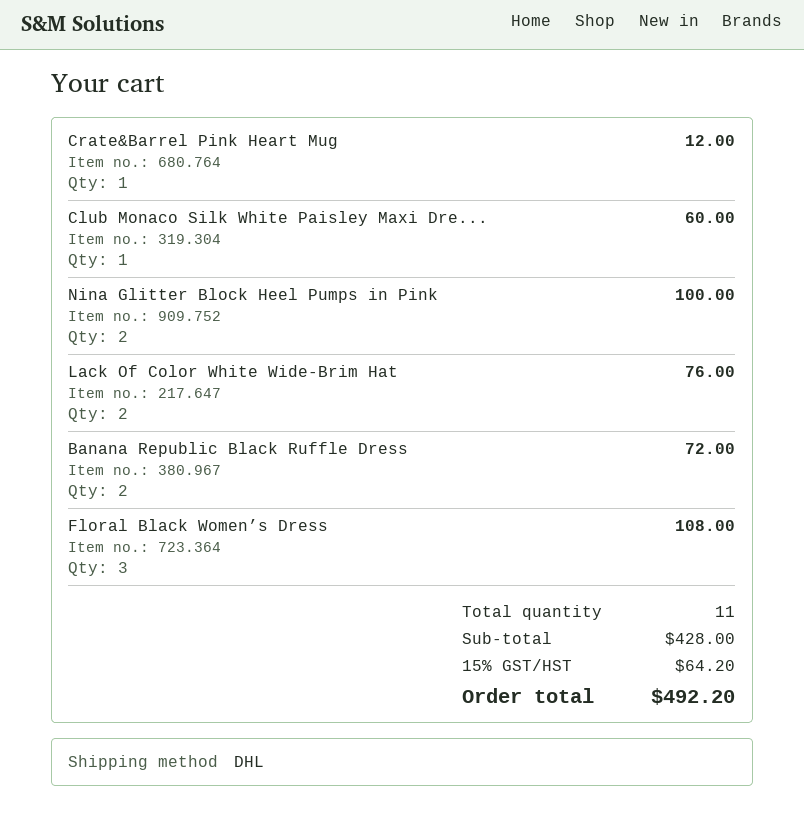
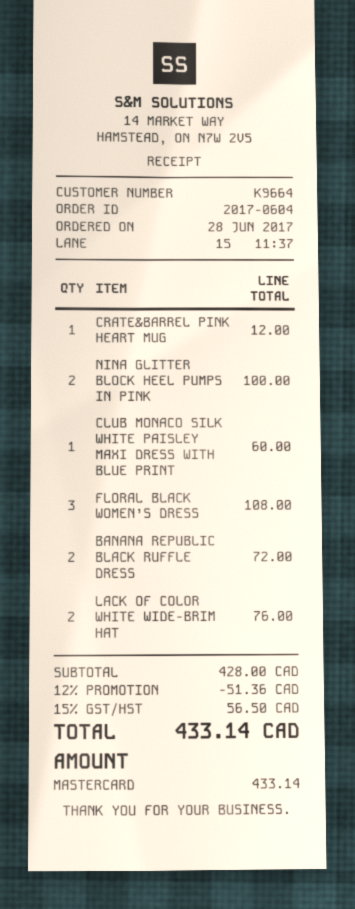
discount: none -> 12% = 51.36
tax: 15% = 64.20 -> 15% = 56.50
total: 492.20 -> 433.14

